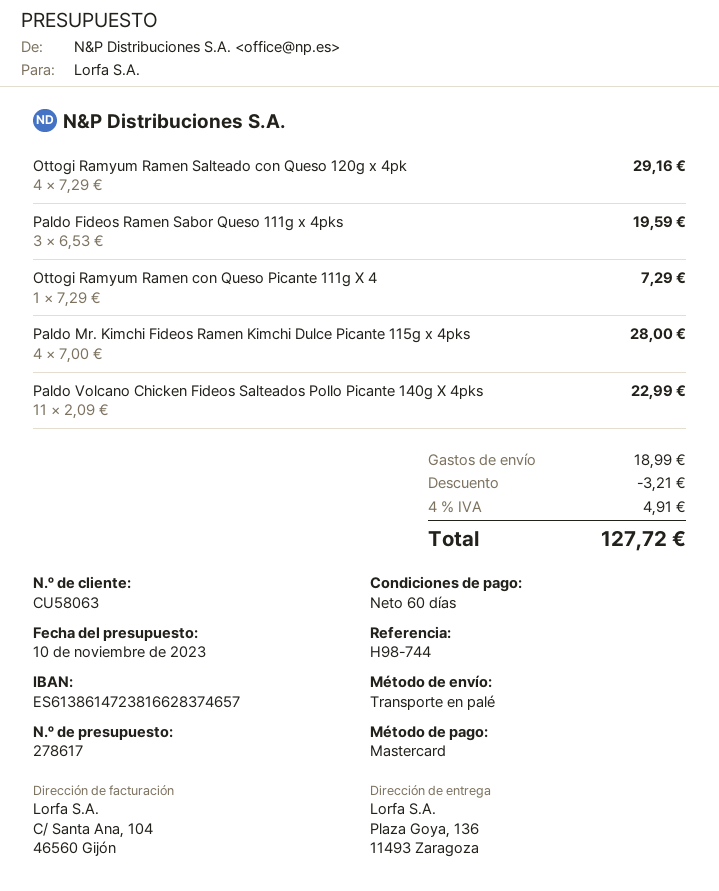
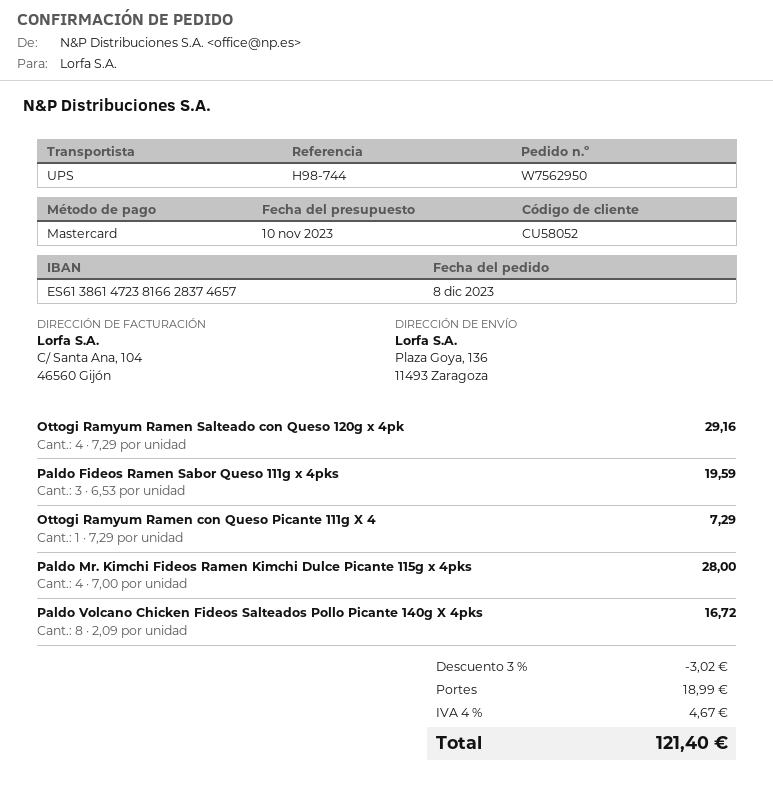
customer number: CU58063 -> CU58052
shipping method: pallet freight -> UPS
Paldo Volcano Chicken Fideos Salteados Pollo Picante 140g X 4pks: 11 x 2.09 = 22.99 -> 8 x 2.09 = 16.72
discount: 3.21 -> 3.02
tax: 4% = 4.91 -> 4% = 4.67
total: 127.72 -> 121.40

